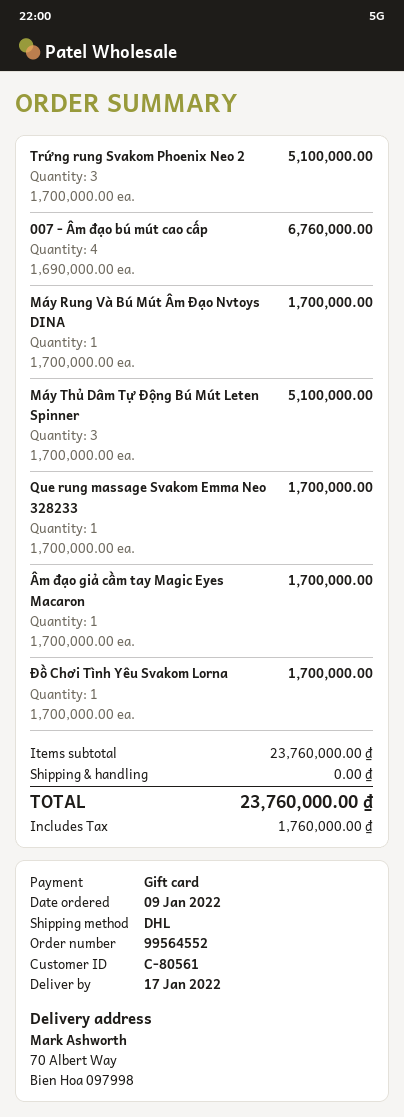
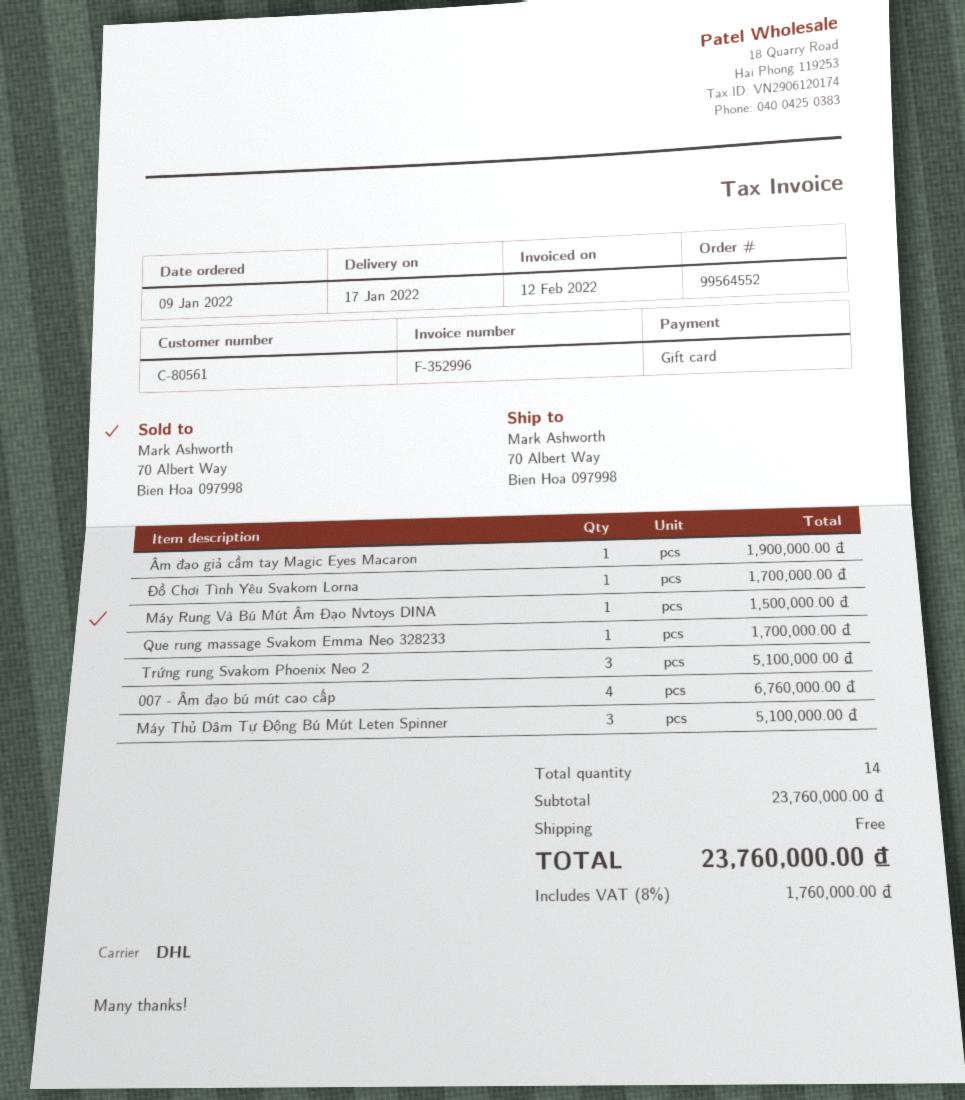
Máy Rung Và Bú Mút Âm Đạo Nvtoys DINA: 1 for 1700000.00 -> 1 for 1500000.00
Âm đạo giả cầm tay Magic Eyes Macaron: 1 for 1700000.00 -> 1 for 1900000.00

